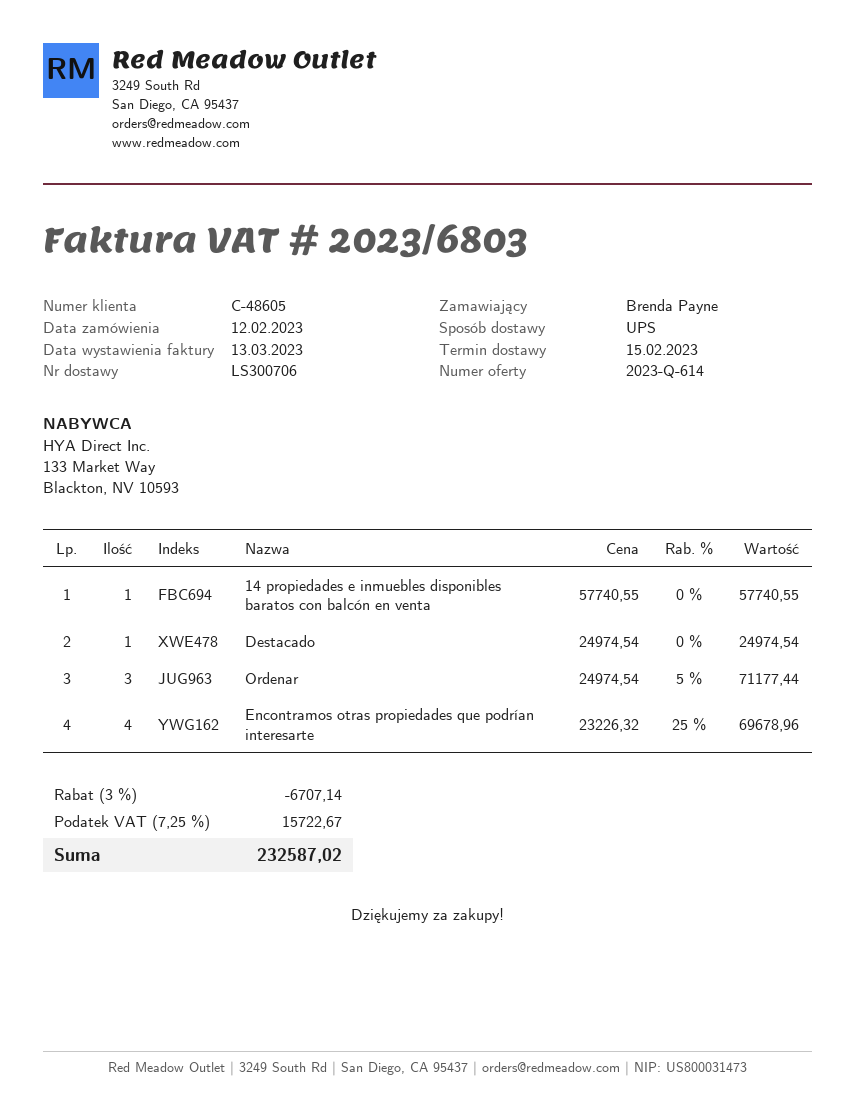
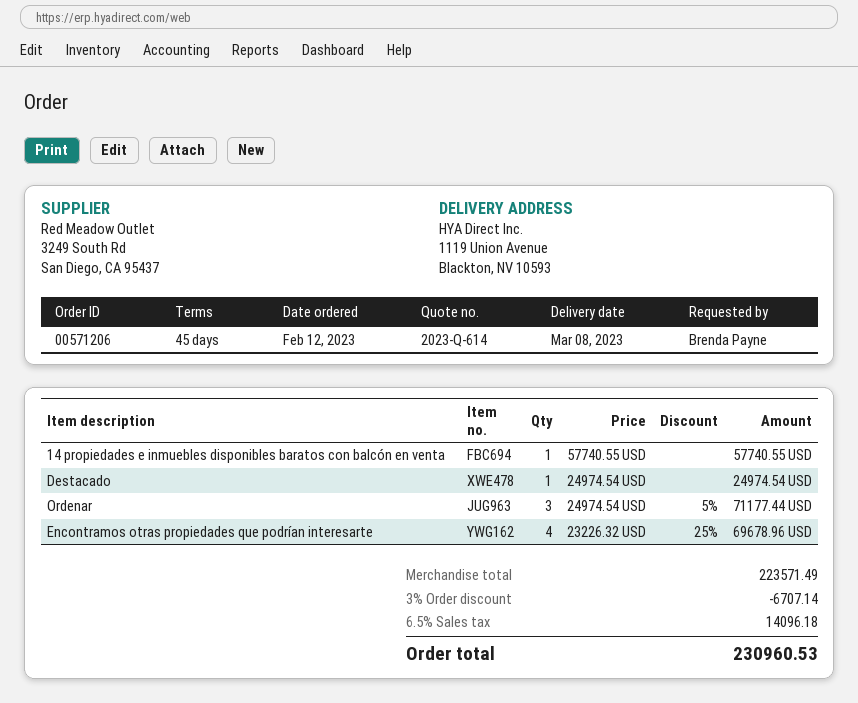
delivery date: 2023-02-15 -> 2023-03-08
tax: 7.25% = 15722.67 -> 6.5% = 14096.18
total: 232587.02 -> 230960.53

